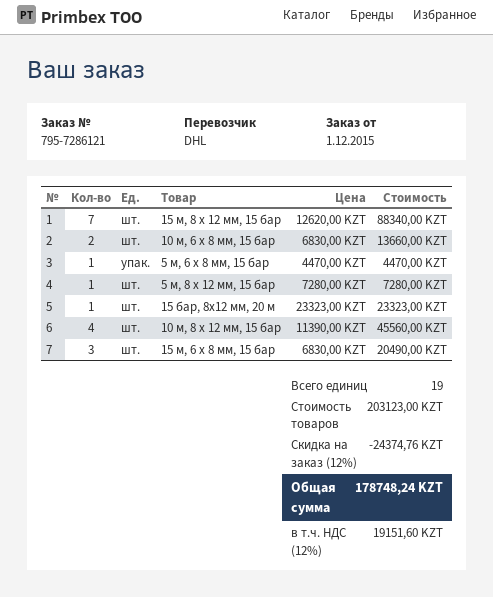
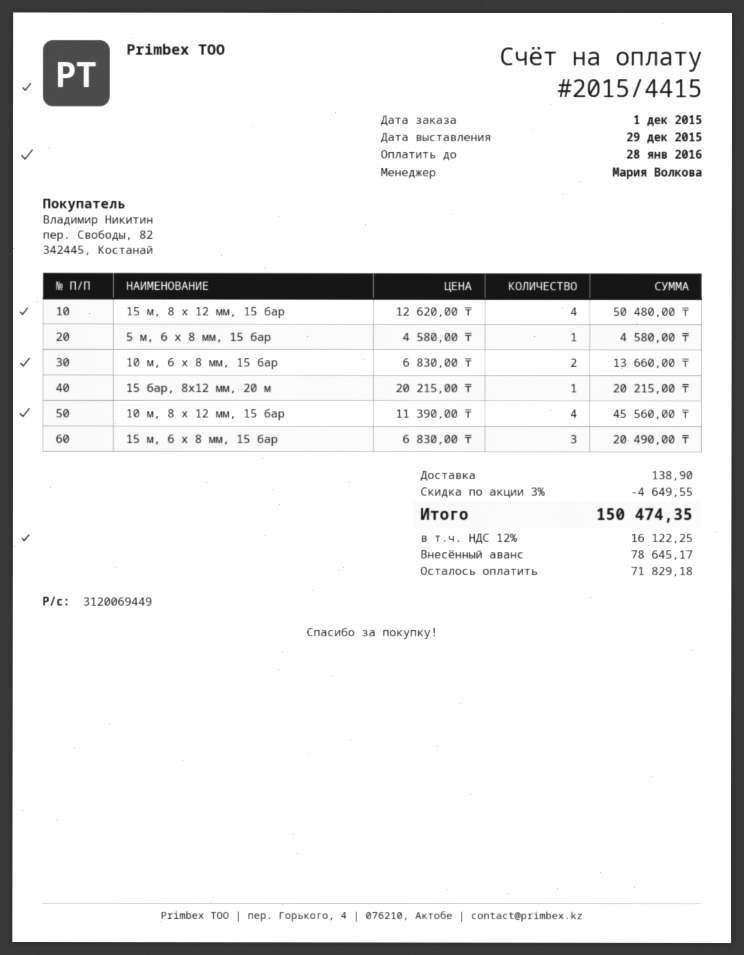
15 м, 8 х 12 мм, 15 бар: 7 x 12620.00 = 88340.00 -> 4 x 12620.00 = 50480.00
5 м, 6 х 8 мм, 15 бар: 1 x 4470.00 = 4470.00 -> 1 x 4580.00 = 4580.00
5 м, 8 х 12 мм, 15 бар: 1 x 7280.00 = 7280.00 -> none
15 бар, 8x12 мм, 20 м: 1 x 23323.00 = 23323.00 -> 1 x 20215.00 = 20215.00
discount: 12% = 24374.76 -> 3% = 4649.55
shipping: none -> 138.90
tax: 12% = 19151.60 -> 12% = 16122.25
total: 178748.24 -> 150474.35

